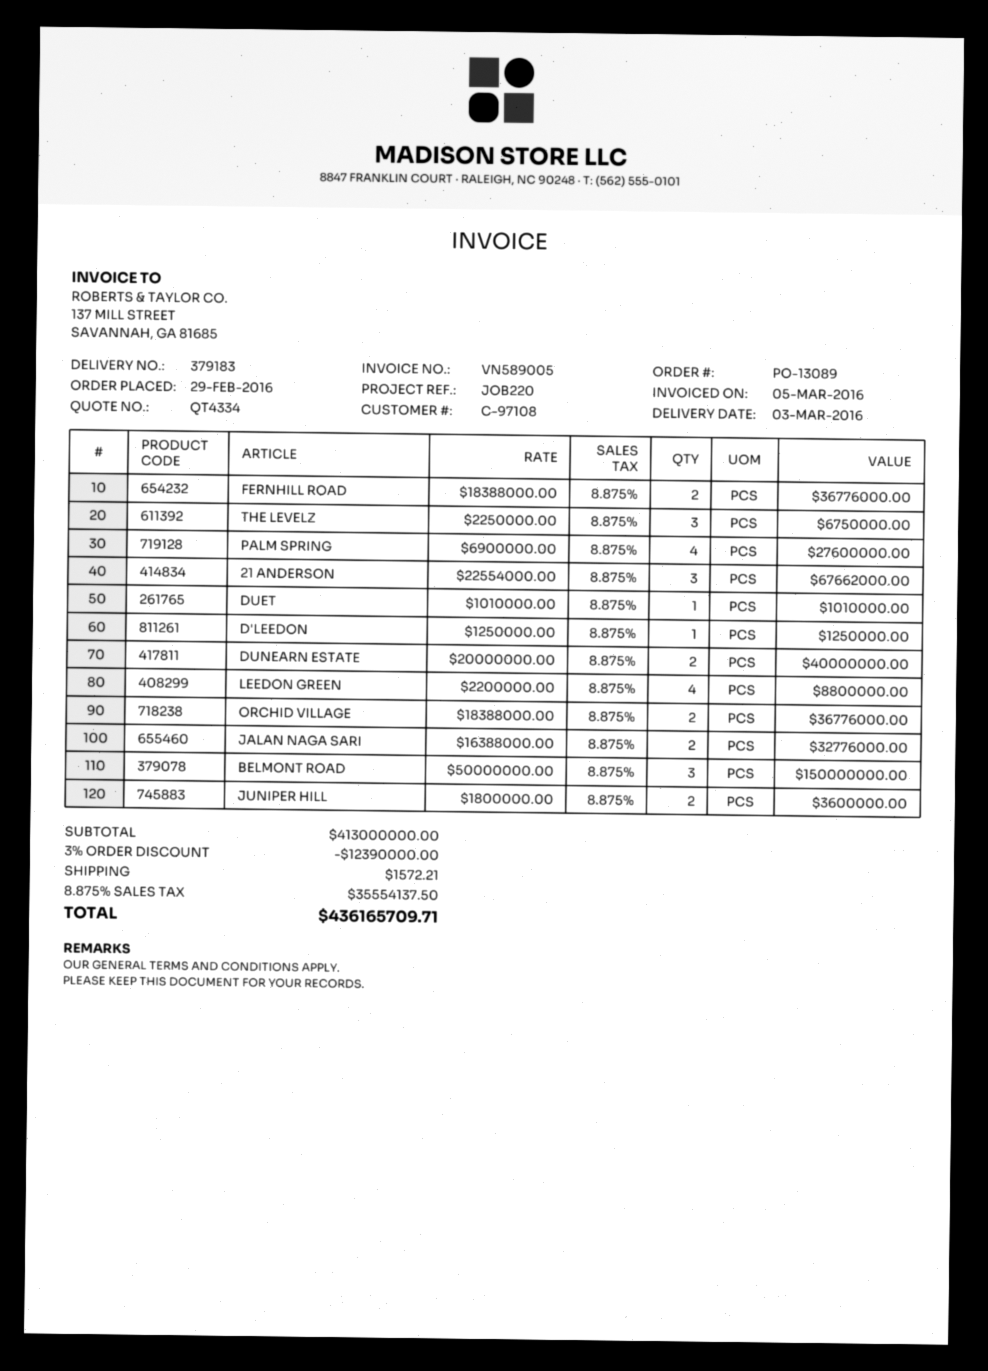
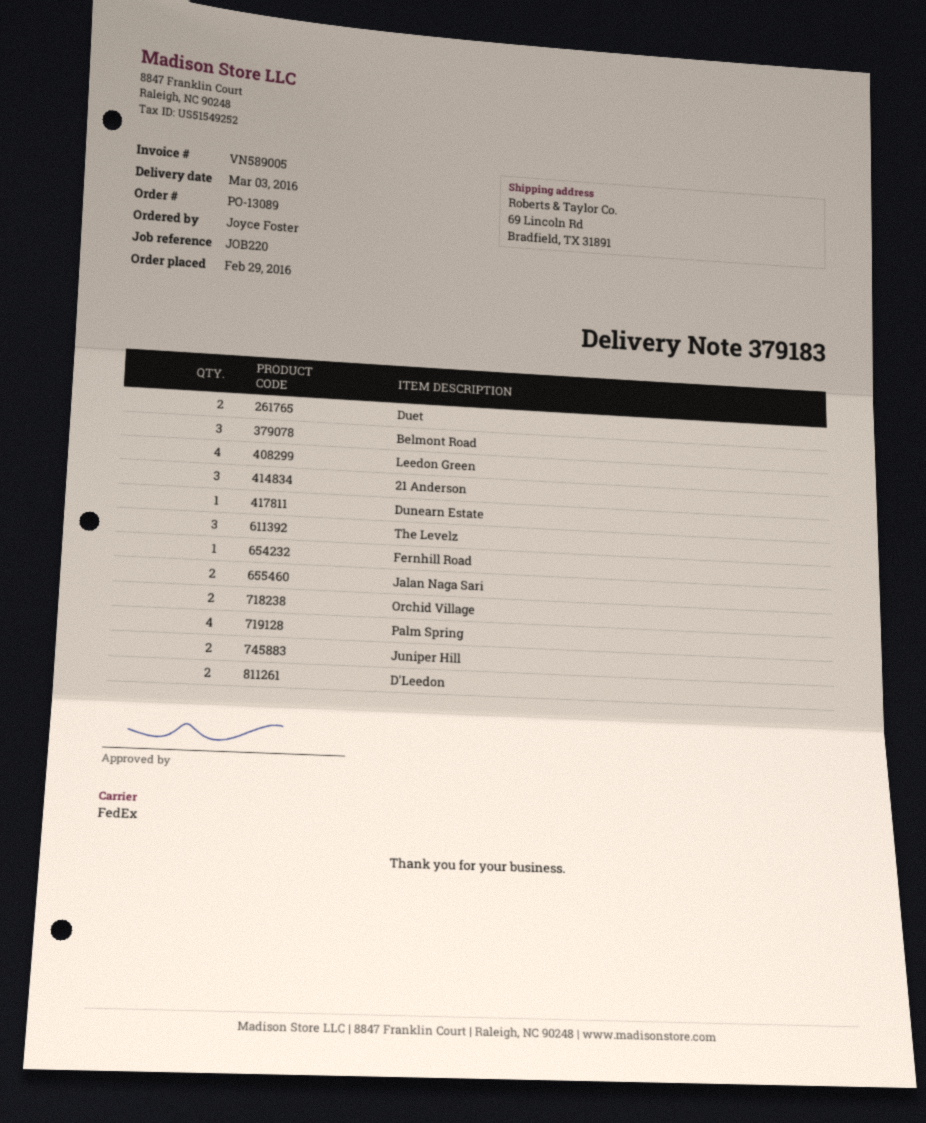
FERNHILL ROAD: 2 -> 1
DUET: 1 -> 2
D'LEEDON: 1 -> 2
DUNEARN ESTATE: 2 -> 1

